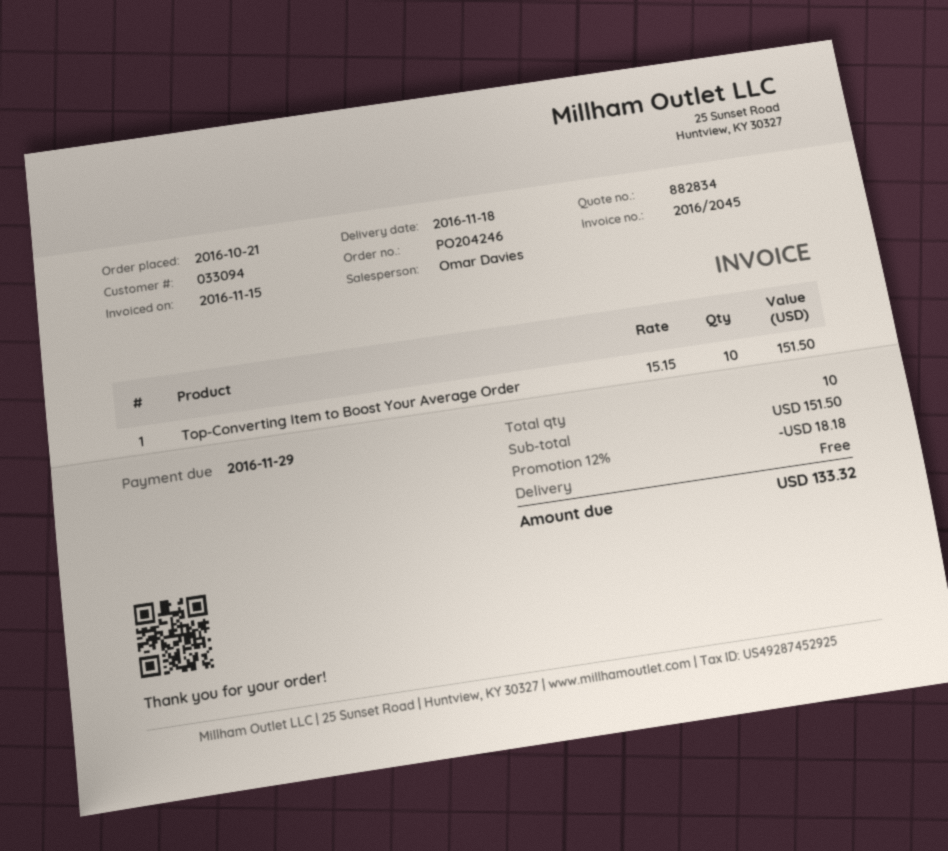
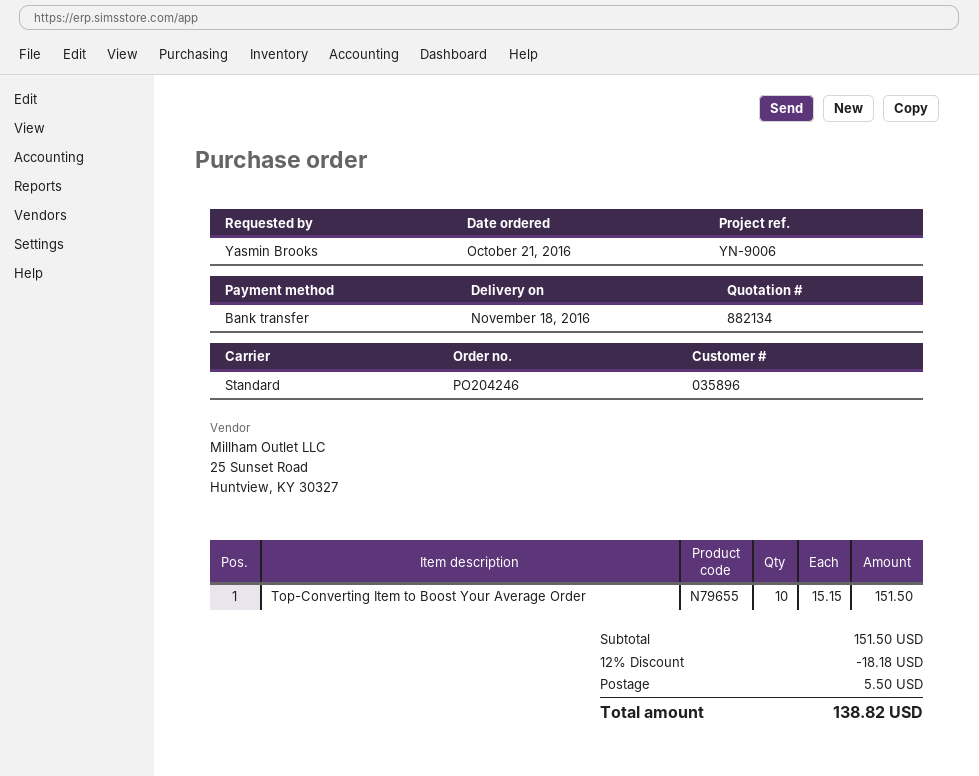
quote number: 882834 -> 882134
customer number: 033094 -> 035896
shipping: 0.00 -> 5.50
total: 133.32 -> 138.82

